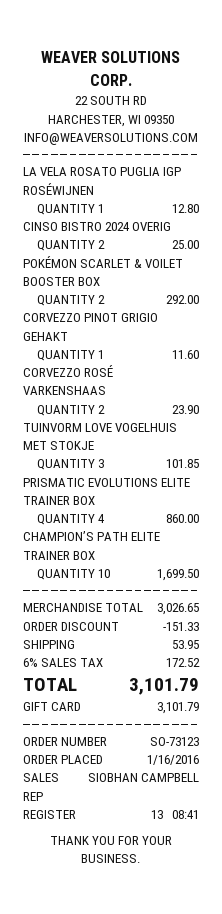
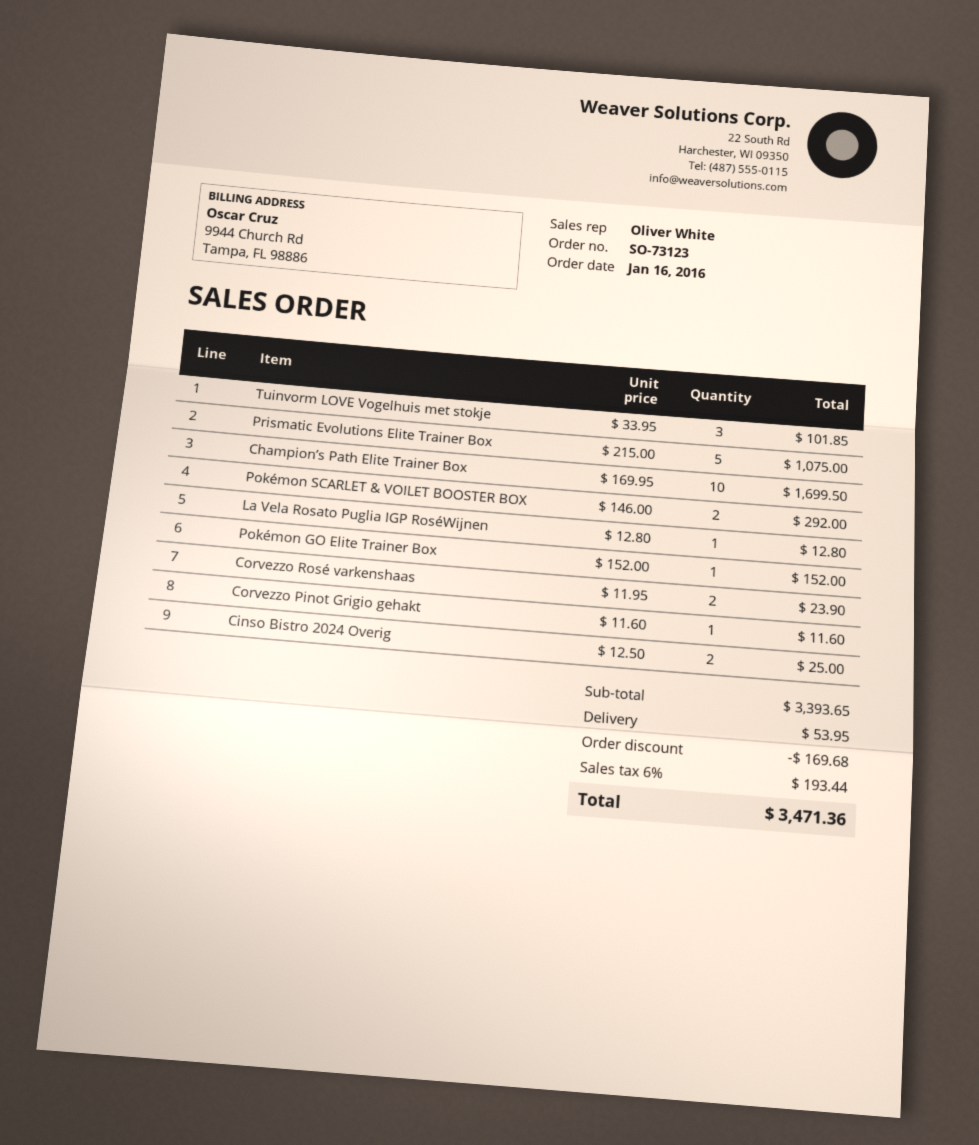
sales rep: SIOBHAN CAMPBELL -> Oliver White
PRISMATIC EVOLUTIONS ELITE TRAINER BOX: 4 for 860.00 -> 5 for 1075.00
Pokémon GO Elite Trainer Box: none -> 1 for 152.00
subtotal: 3026.65 -> 3393.65
discount: 151.33 -> 169.68
tax: 6% = 172.52 -> 6% = 193.44
total: 3101.79 -> 3471.36

